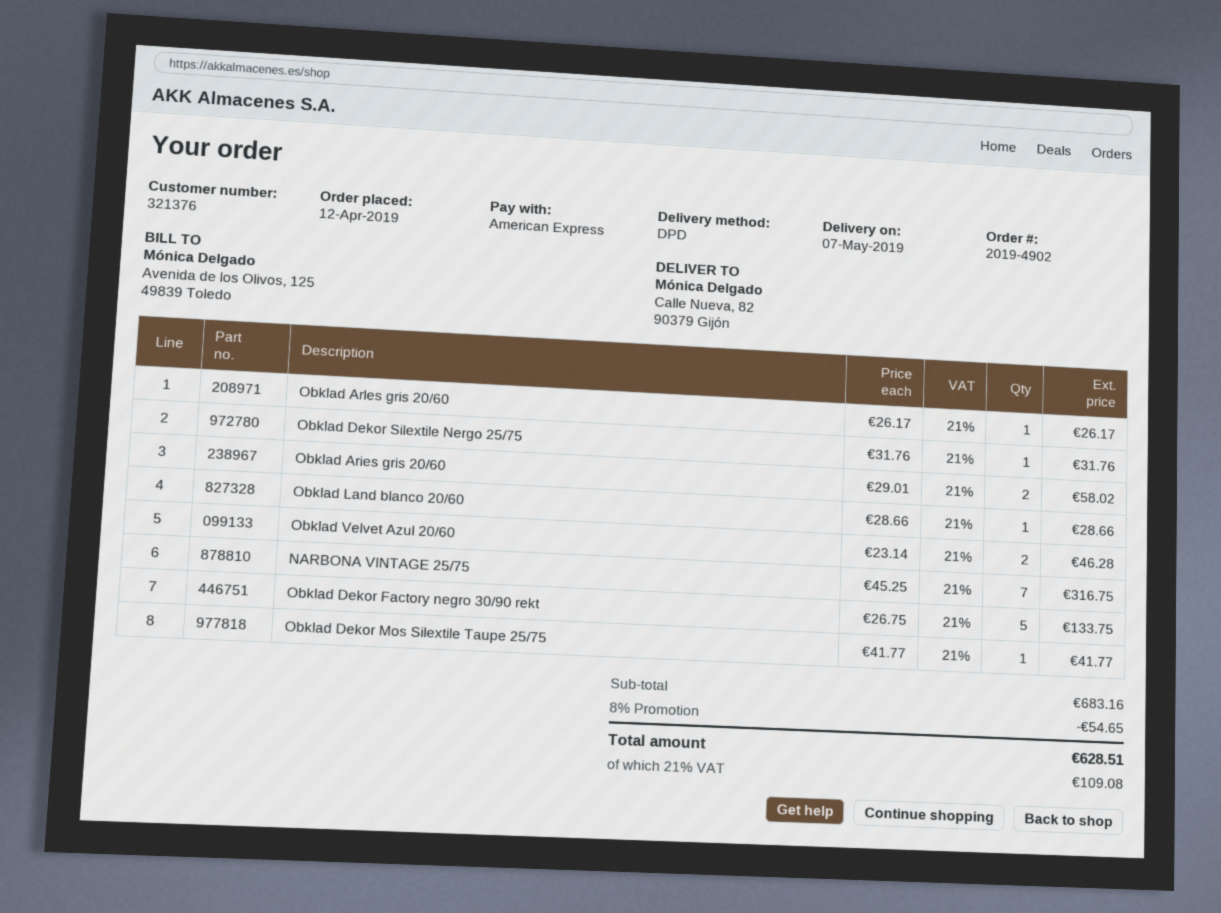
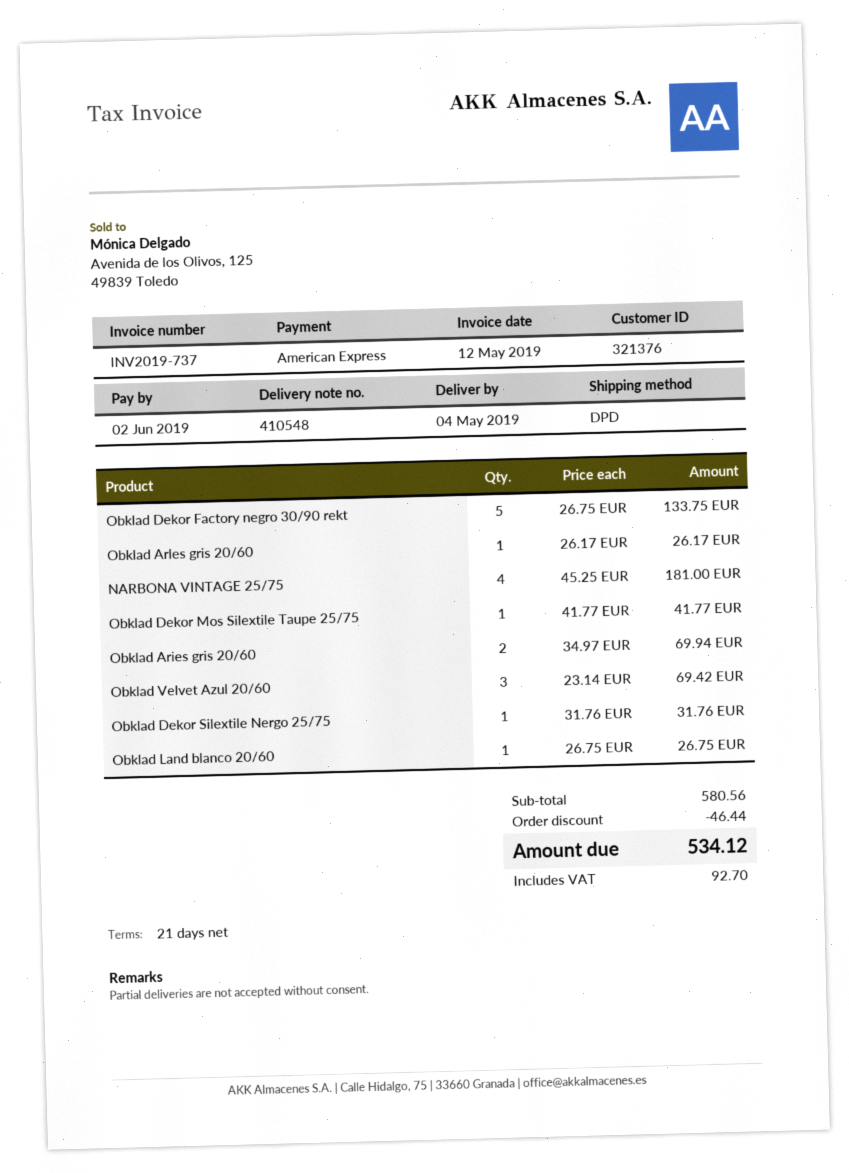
delivery date: 2019-05-07 -> 2019-05-04
Obklad Aries gris 20/60: 2 x 29.01 = 58.02 -> 2 x 34.97 = 69.94
Obklad Land blanco 20/60: 1 x 28.66 = 28.66 -> 1 x 26.75 = 26.75
Obklad Velvet Azul 20/60: 2 x 23.14 = 46.28 -> 3 x 23.14 = 69.42
NARBONA VINTAGE 25/75: 7 x 45.25 = 316.75 -> 4 x 45.25 = 181.00
subtotal: 683.16 -> 580.56
discount: 54.65 -> 46.44
tax: 109.08 -> 92.70
total: 628.51 -> 534.12

